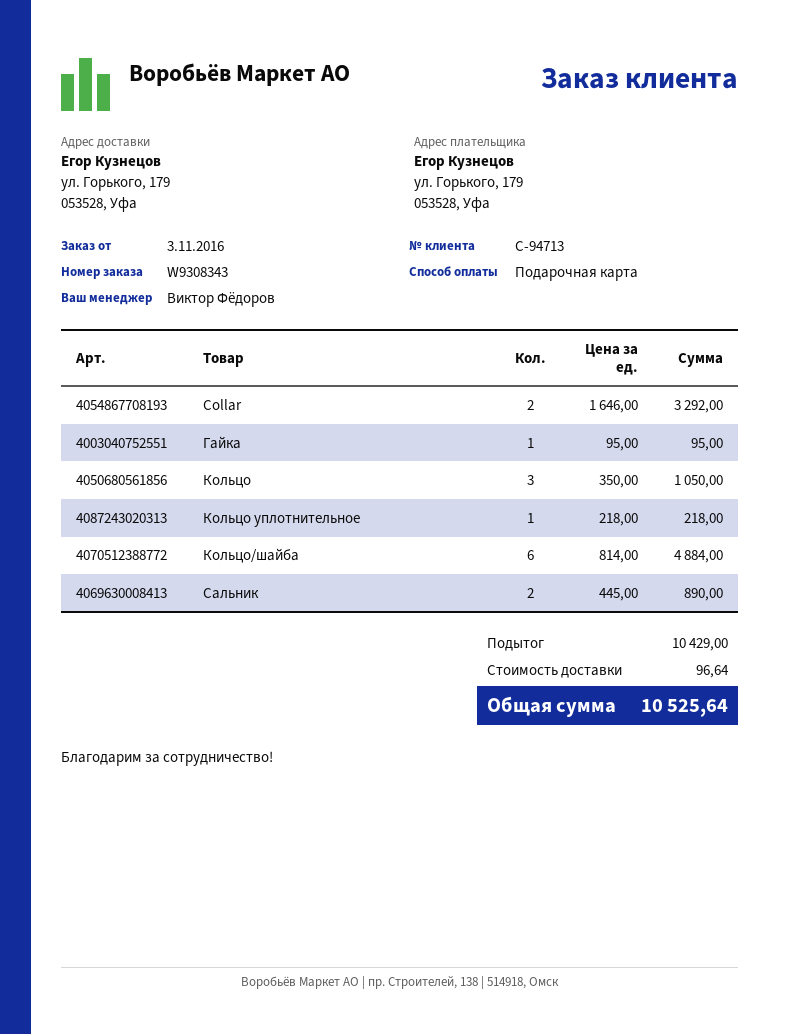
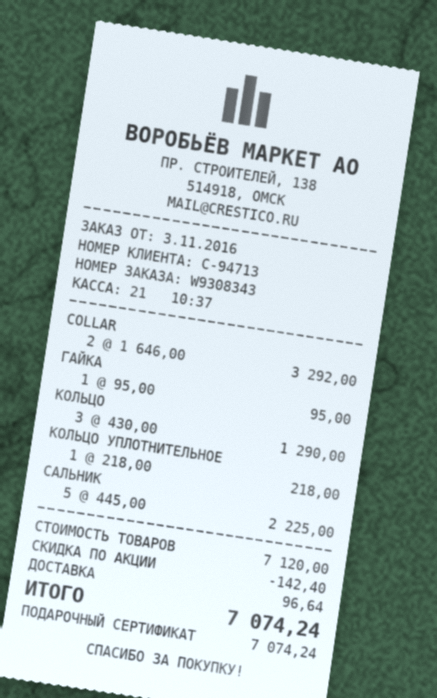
Кольцо: 3 x 350.00 = 1050.00 -> 3 x 430.00 = 1290.00
Кольцо/шайба: 6 x 814.00 = 4884.00 -> none
Сальник: 2 x 445.00 = 890.00 -> 5 x 445.00 = 2225.00
subtotal: 10429.00 -> 7120.00
discount: none -> 142.40
total: 10525.64 -> 7074.24

